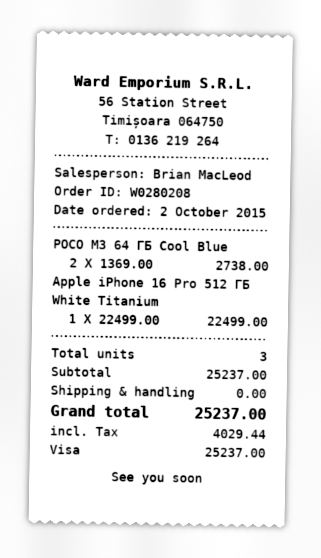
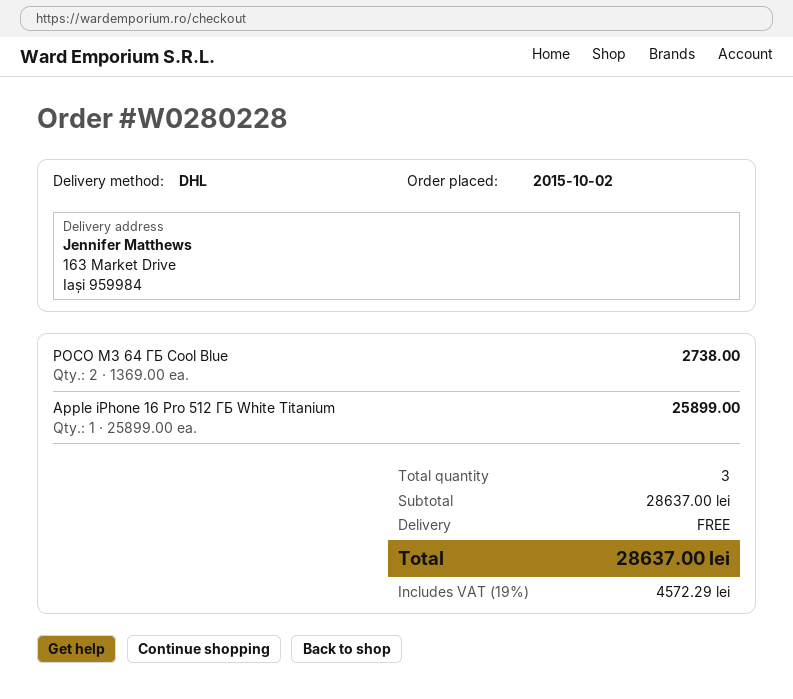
order number: W0280208 -> W0280228
Apple iPhone 16 Pro 512 ГБ White Titanium: 1 x 22499.00 = 22499.00 -> 1 x 25899.00 = 25899.00
subtotal: 25237.00 -> 28637.00
tax: 4029.44 -> 4572.29
total: 25237.00 -> 28637.00

